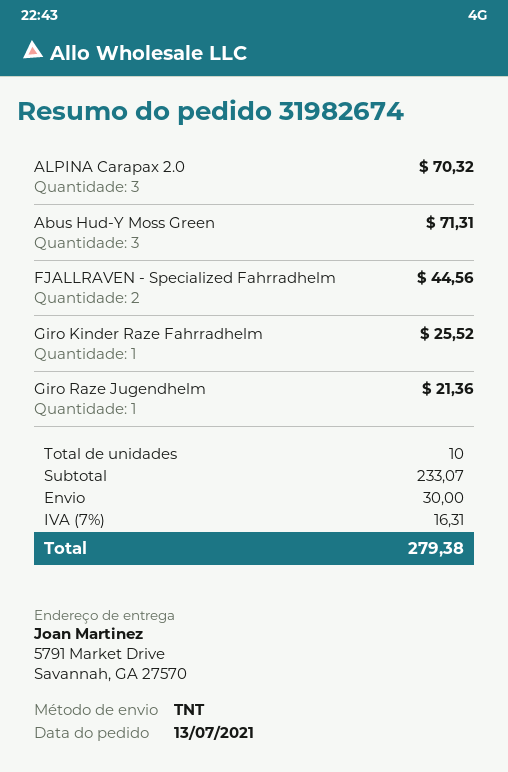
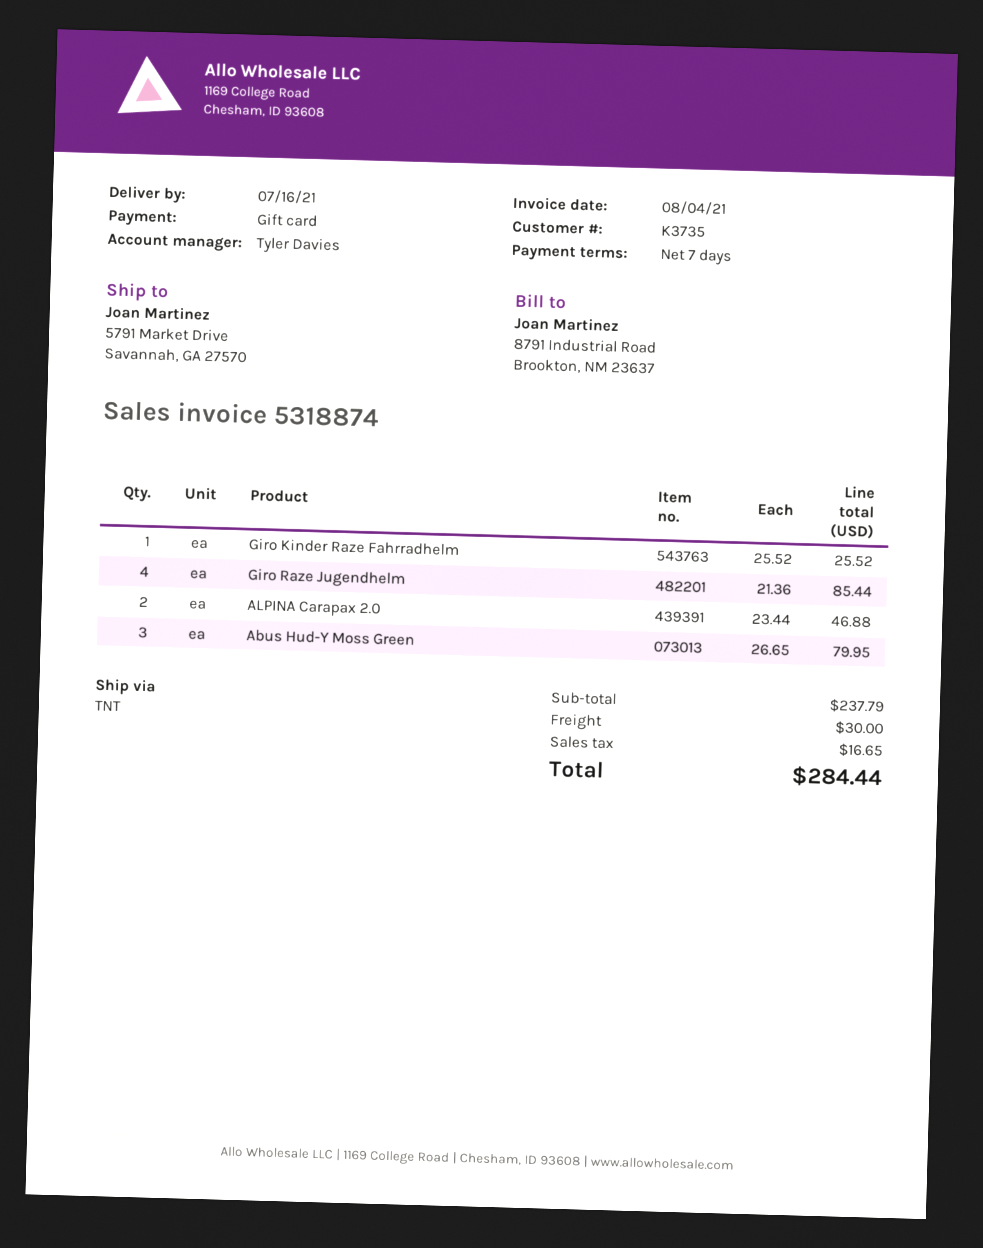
ALPINA Carapax 2.0: 3 for 70.32 -> 2 for 46.88
Abus Hud-Y Moss Green: 3 for 71.31 -> 3 for 79.95
FJALLRAVEN - Specialized Fahrradhelm: 2 for 44.56 -> none
Giro Raze Jugendhelm: 1 for 21.36 -> 4 for 85.44
subtotal: 233.07 -> 237.79
tax: 16.31 -> 16.65
total: 279.38 -> 284.44

